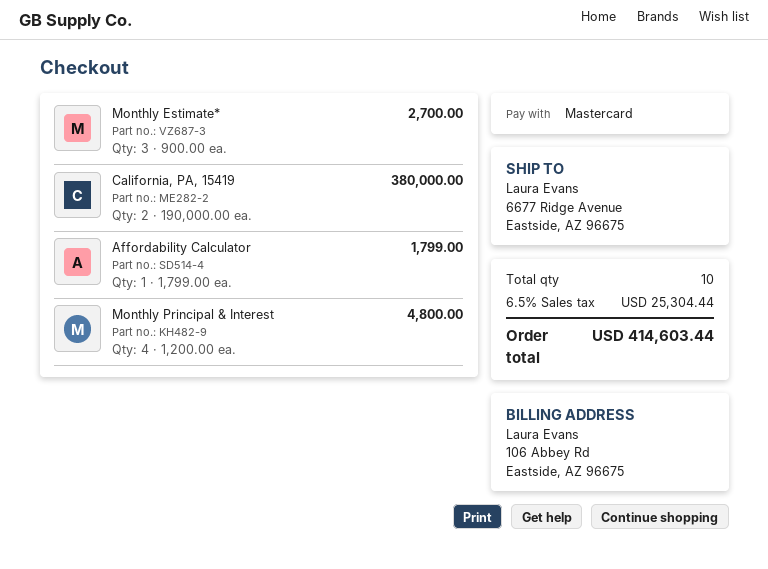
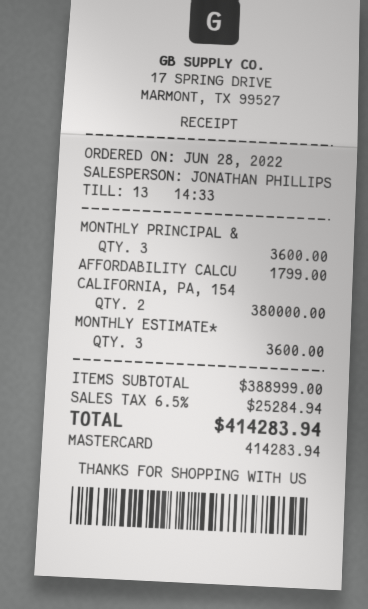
Monthly Estimate*: 3 for 2700.00 -> 3 for 3600.00
Monthly Principal & Interest: 4 for 4800.00 -> 3 for 3600.00
tax: 6.5% = 25304.44 -> 6.5% = 25284.94
total: 414603.44 -> 414283.94

